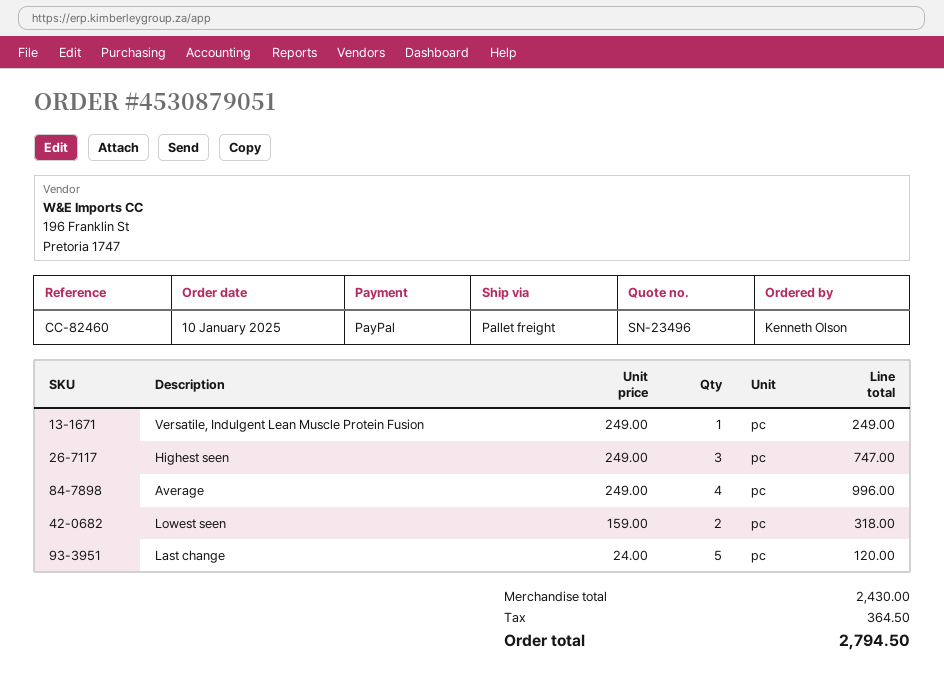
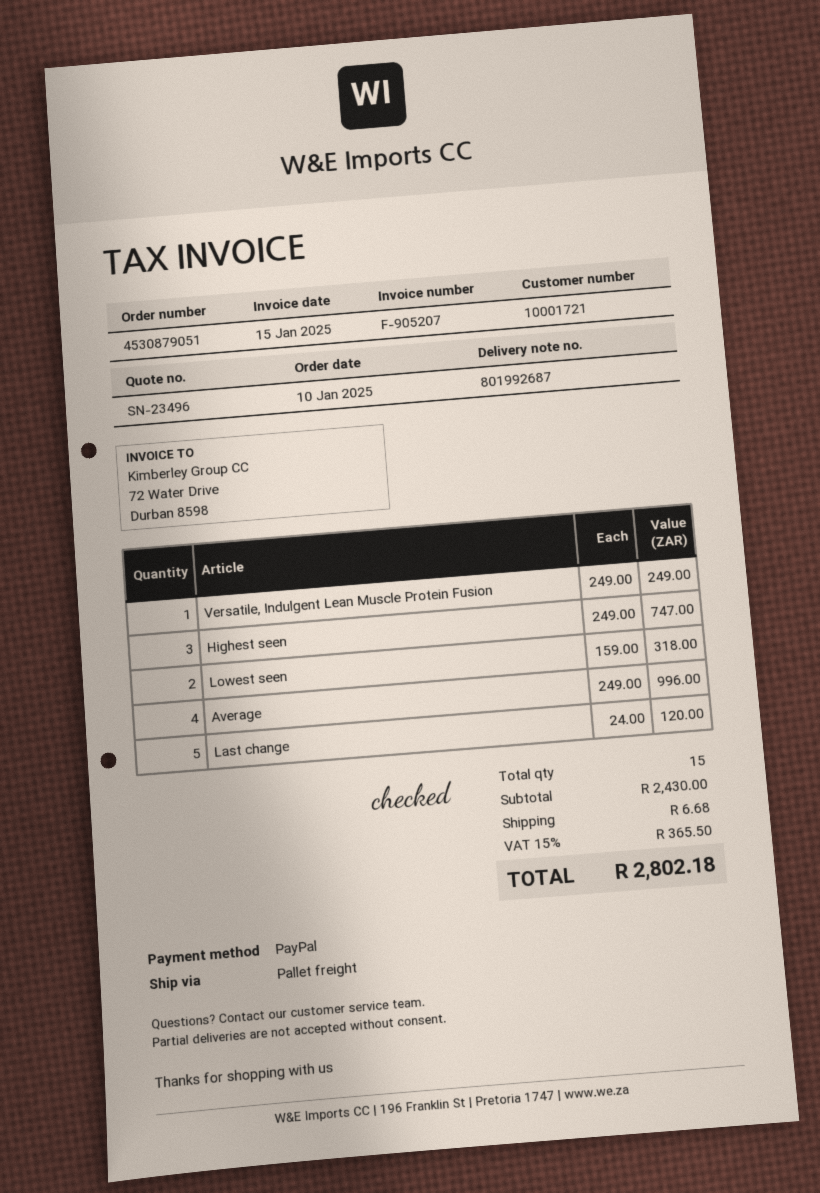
shipping: none -> 6.68
tax: 364.50 -> 365.50
total: 2794.50 -> 2802.18

